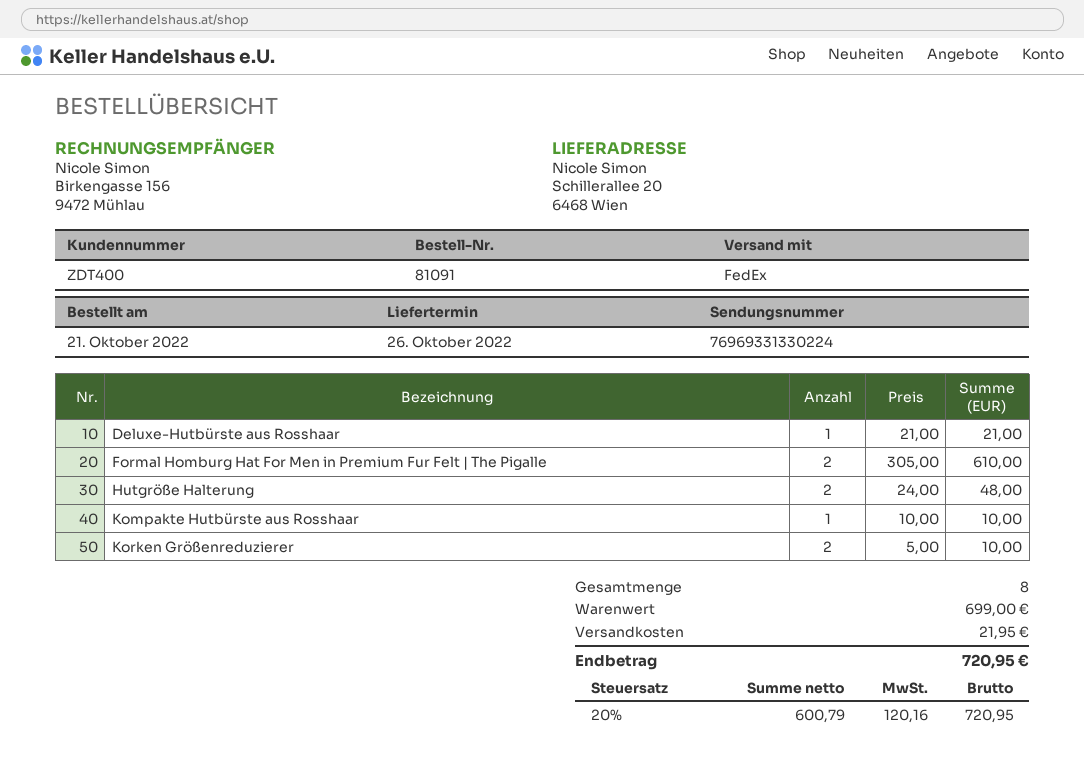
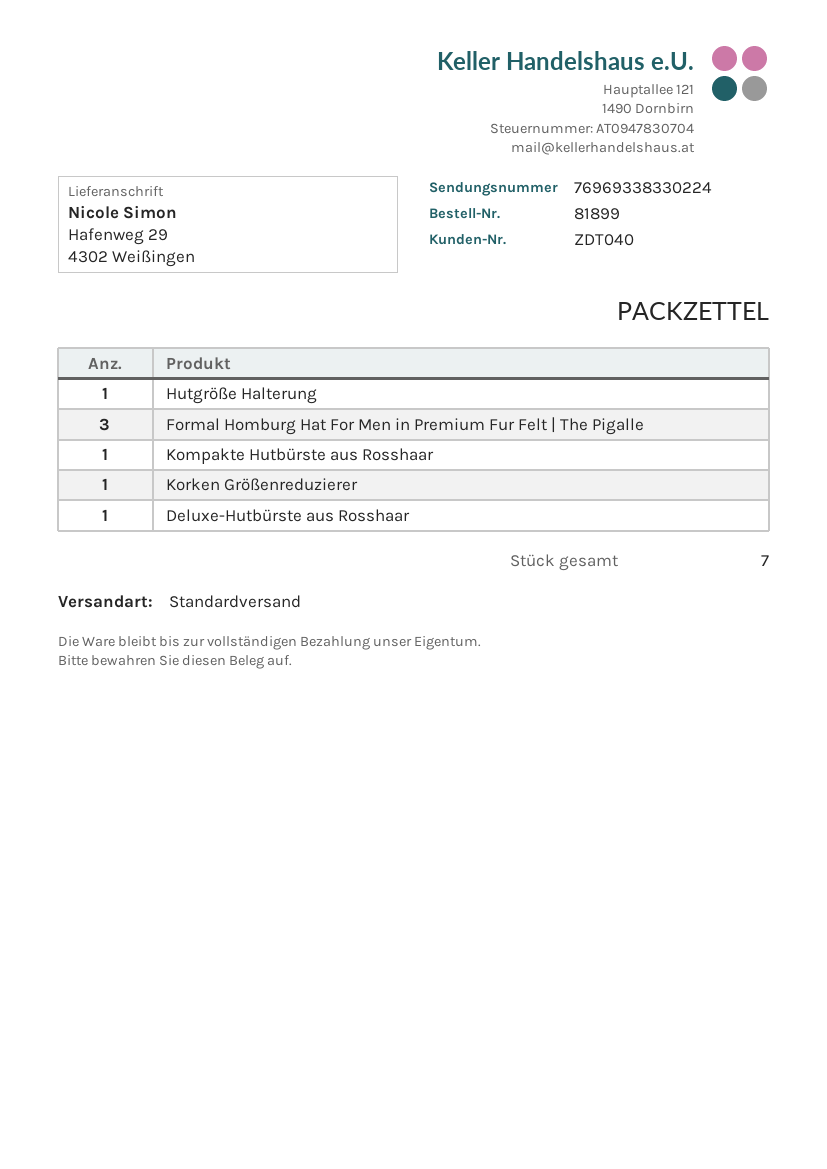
order number: 81091 -> 81899
customer number: ZDT400 -> ZDT040
shipping method: FedEx -> standard
tracking number: 76969331330224 -> 76969338330224
ship to: Schillerallee 20, 6468 Wien -> Hafenweg 29, 4302 Weißingen
Formal Homburg Hat For Men in Premium Fur Felt | The Pigalle: 2 -> 3
Hutgröße Halterung: 2 -> 1
Korken Größenreduzierer: 2 -> 1
total quantity: 8 -> 7

